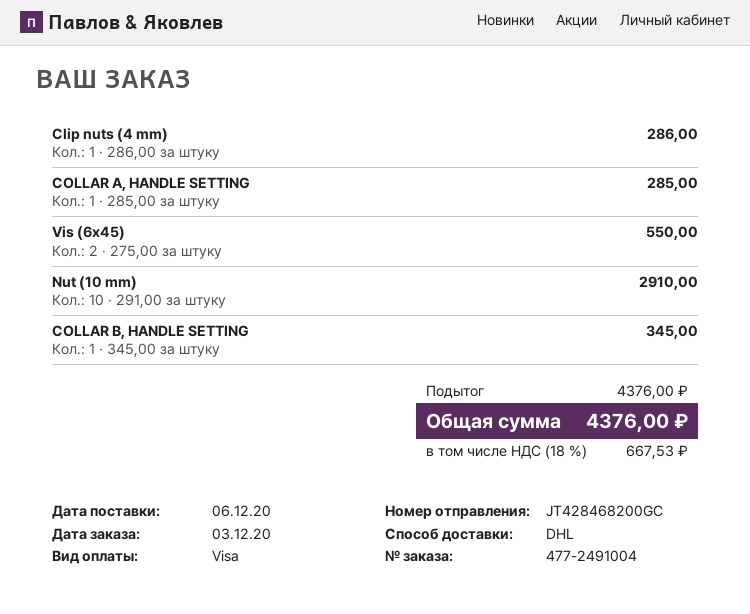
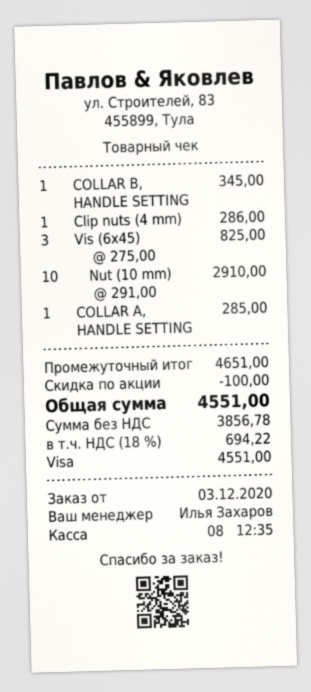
Vis (6x45): 2 x 275.00 = 550.00 -> 3 x 275.00 = 825.00
subtotal: 4376.00 -> 4651.00
discount: none -> 100.00
tax: 18% = 667.53 -> 18% = 694.22
total: 4376.00 -> 4551.00

